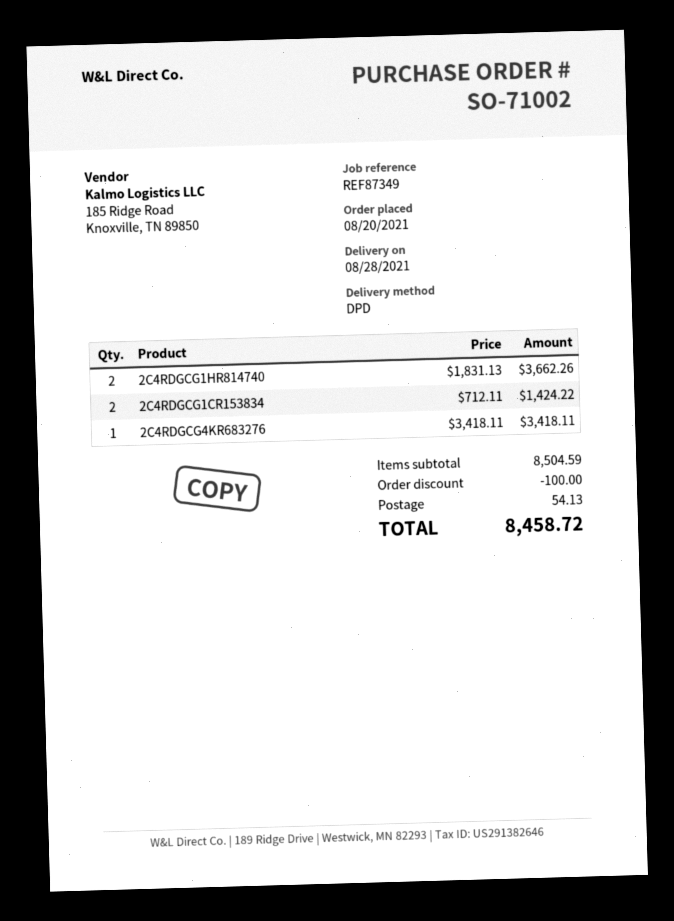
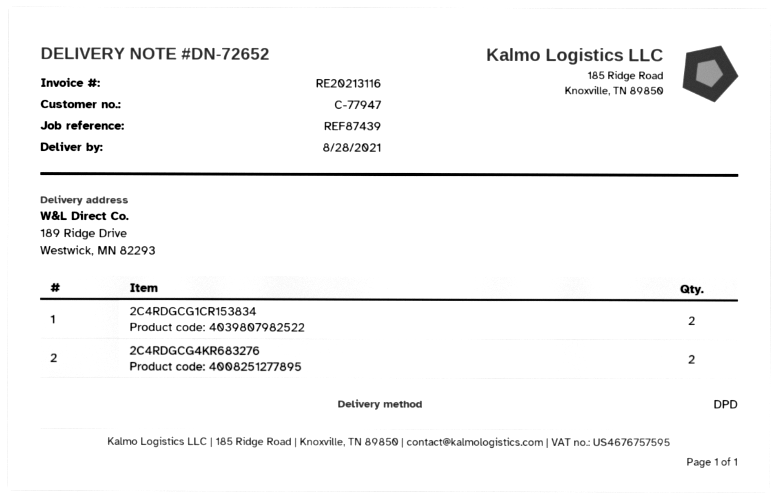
reference: REF87349 -> REF87439
2C4RDGCG1HR814740: 2 -> none
2C4RDGCG4KR683276: 1 -> 2

